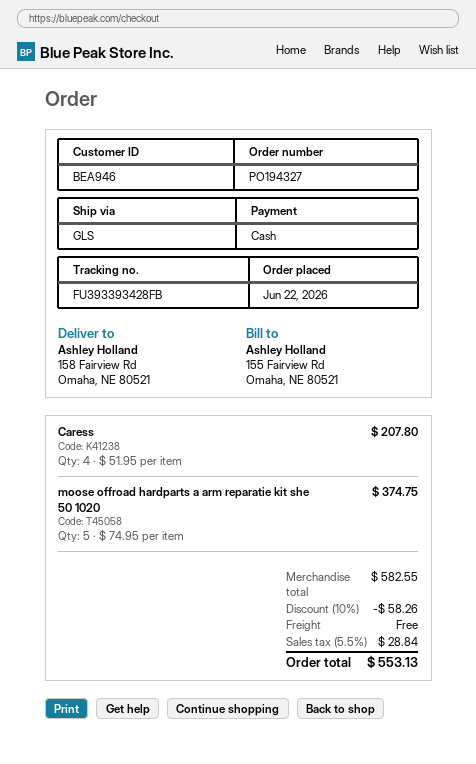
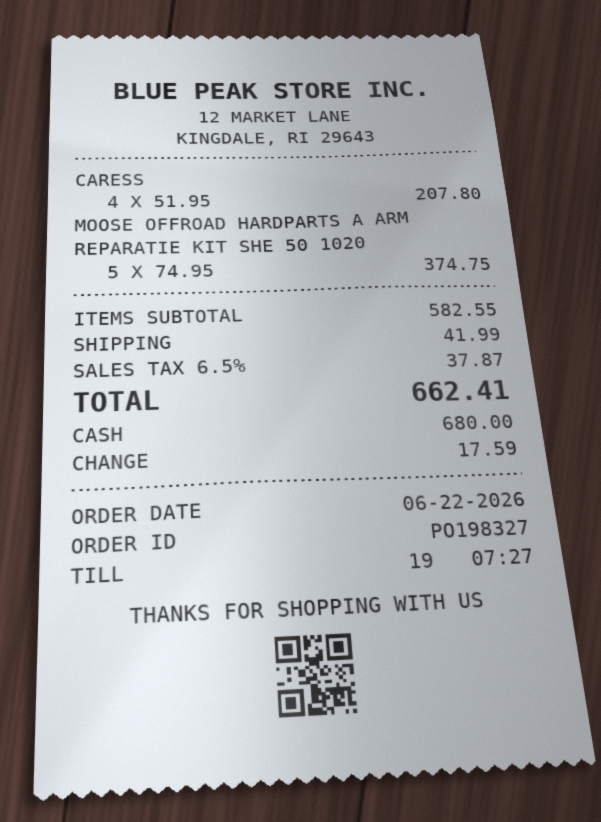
order number: PO194327 -> PO198327
discount: 10% = 58.26 -> none
shipping: 0.00 -> 41.99
tax: 5.5% = 28.84 -> 6.5% = 37.87
total: 553.13 -> 662.41

